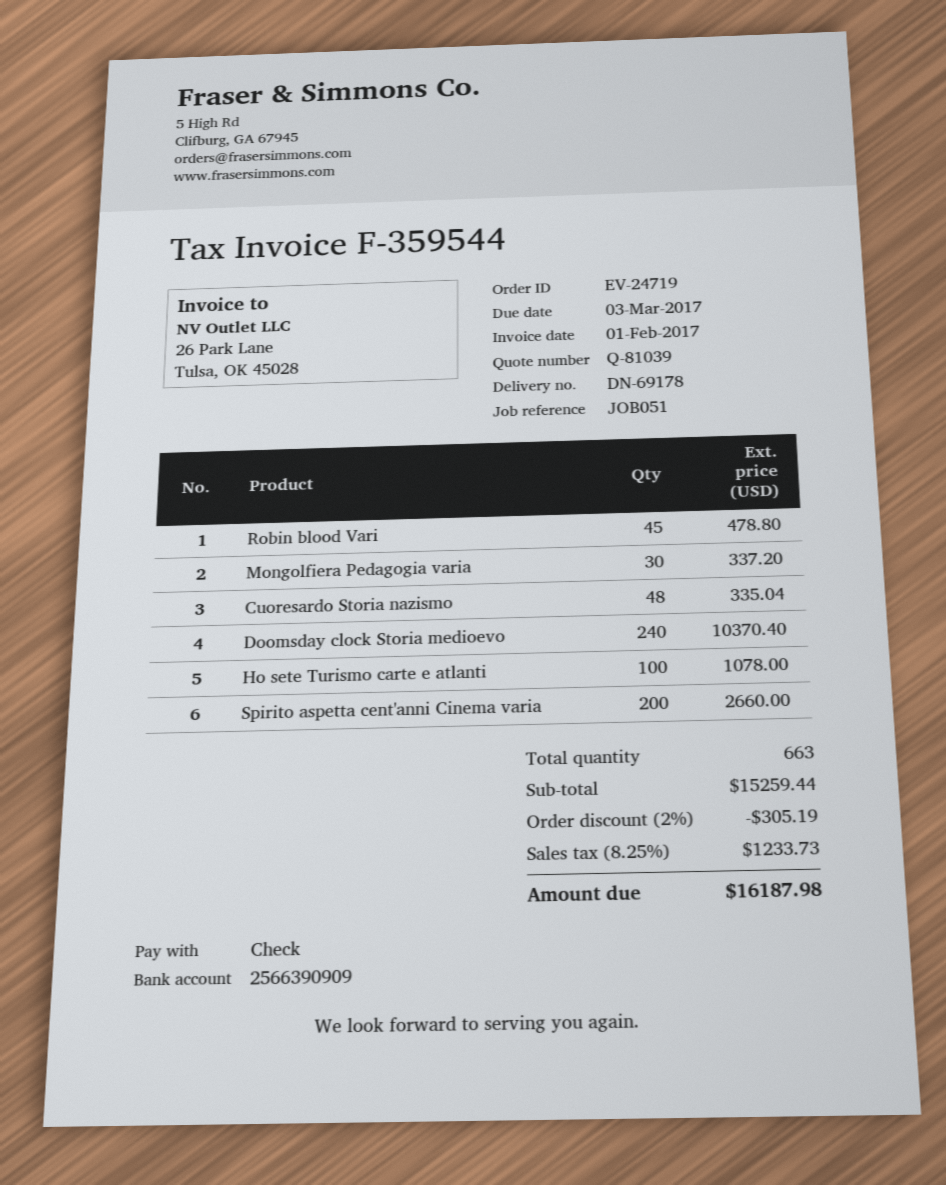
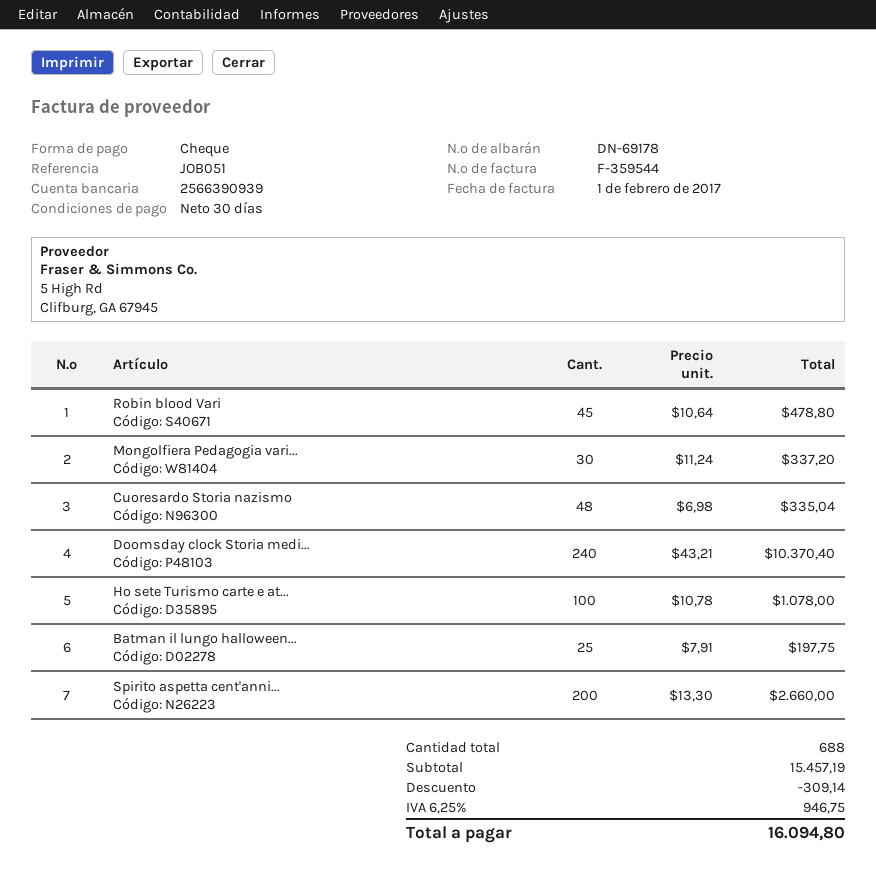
bank account: 2566390909 -> 2566390939
Batman il lungo halloween...: none -> 25 for 197.75
total quantity: 663 -> 688
subtotal: 15259.44 -> 15457.19
discount: 305.19 -> 309.14
tax: 8.25% = 1233.73 -> 6.25% = 946.75
total: 16187.98 -> 16094.80

